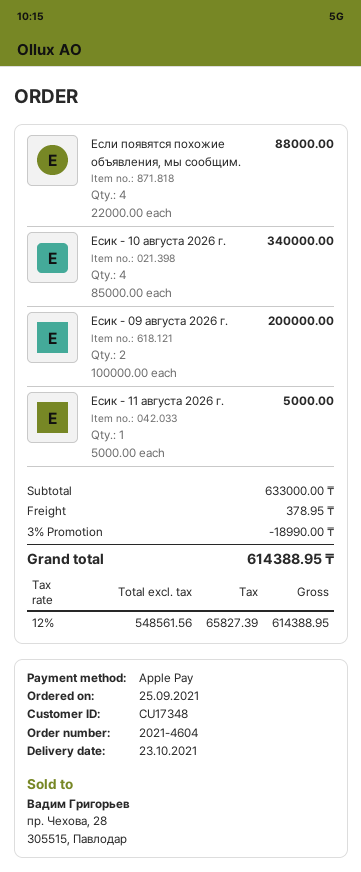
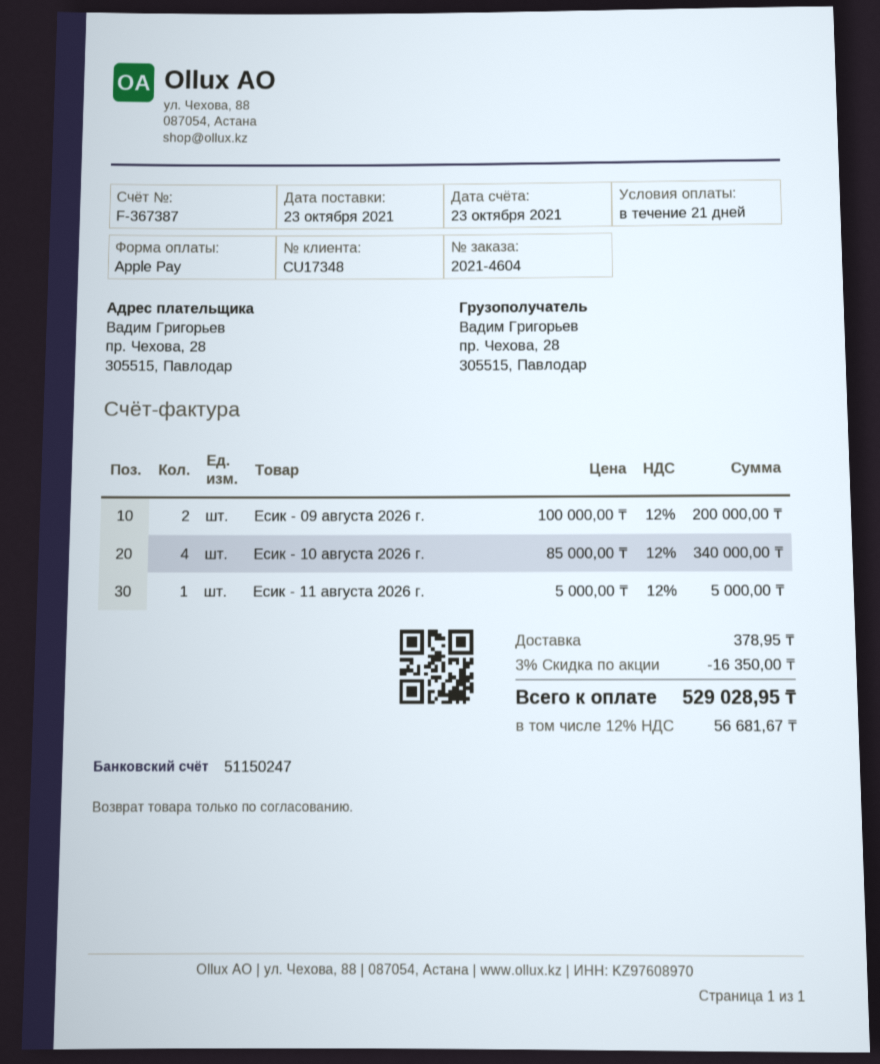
Если появятся похожие объявления, мы сообщим.: 4 x 22000.00 = 88000.00 -> none
discount: 3% = 18990.00 -> 3% = 16350.00
tax: 12% = 65827.39 -> 12% = 56681.67
total: 614388.95 -> 529028.95

